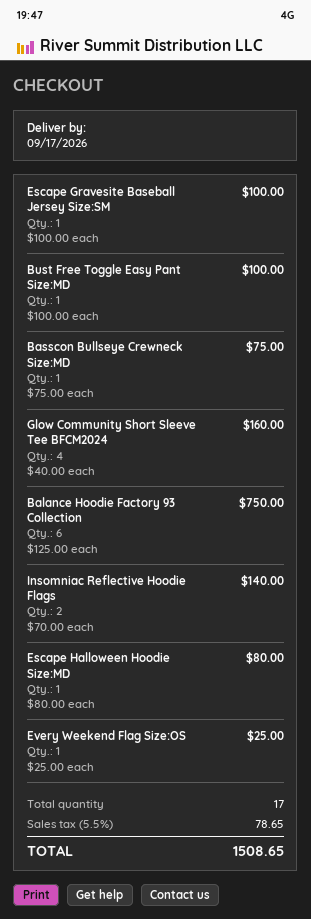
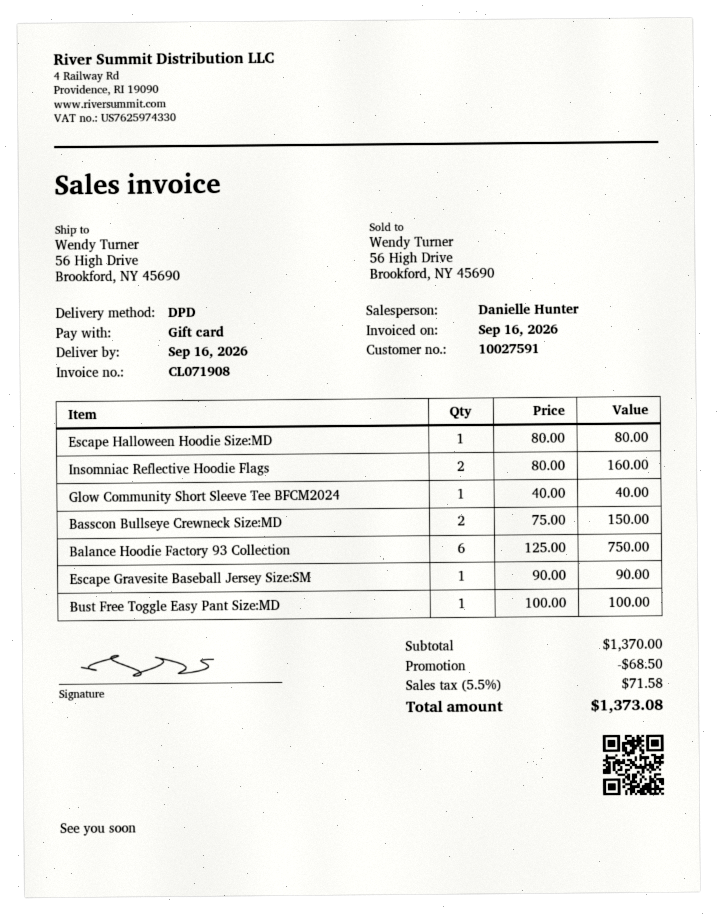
delivery date: 2026-09-17 -> 2026-09-16
Escape Gravesite Baseball Jersey Size:SM: 1 x 100.00 = 100.00 -> 1 x 90.00 = 90.00
Basscon Bullseye Crewneck Size:MD: 1 x 75.00 = 75.00 -> 2 x 75.00 = 150.00
Glow Community Short Sleeve Tee BFCM2024: 4 x 40.00 = 160.00 -> 1 x 40.00 = 40.00
Insomniac Reflective Hoodie Flags: 2 x 70.00 = 140.00 -> 2 x 80.00 = 160.00
Every Weekend Flag Size:OS: 1 x 25.00 = 25.00 -> none
discount: none -> 68.50
tax: 5.5% = 78.65 -> 5.5% = 71.58
total: 1508.65 -> 1373.08

